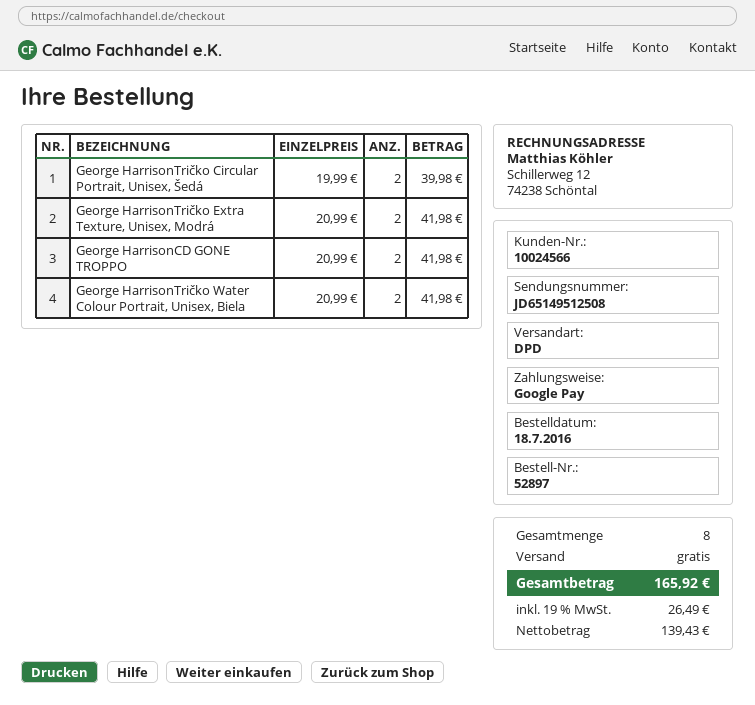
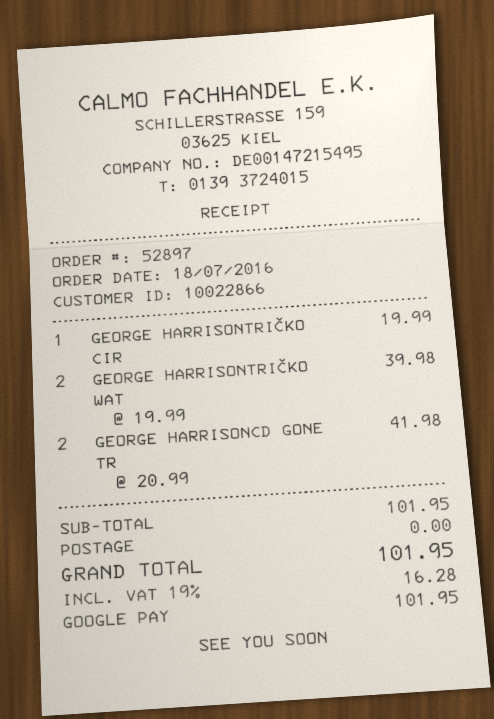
customer number: 10024566 -> 10022866
George HarrisonTričko Circular Portrait, Unisex, Šedá: 2 x 19.99 = 39.98 -> 1 x 19.99 = 19.99
George HarrisonTričko Extra Texture, Unisex, Modrá: 2 x 20.99 = 41.98 -> none
George HarrisonTričko Water Colour Portrait, Unisex, Biela: 2 x 20.99 = 41.98 -> 2 x 19.99 = 39.98
tax: 19% = 26.49 -> 19% = 16.28
total: 165.92 -> 101.95

